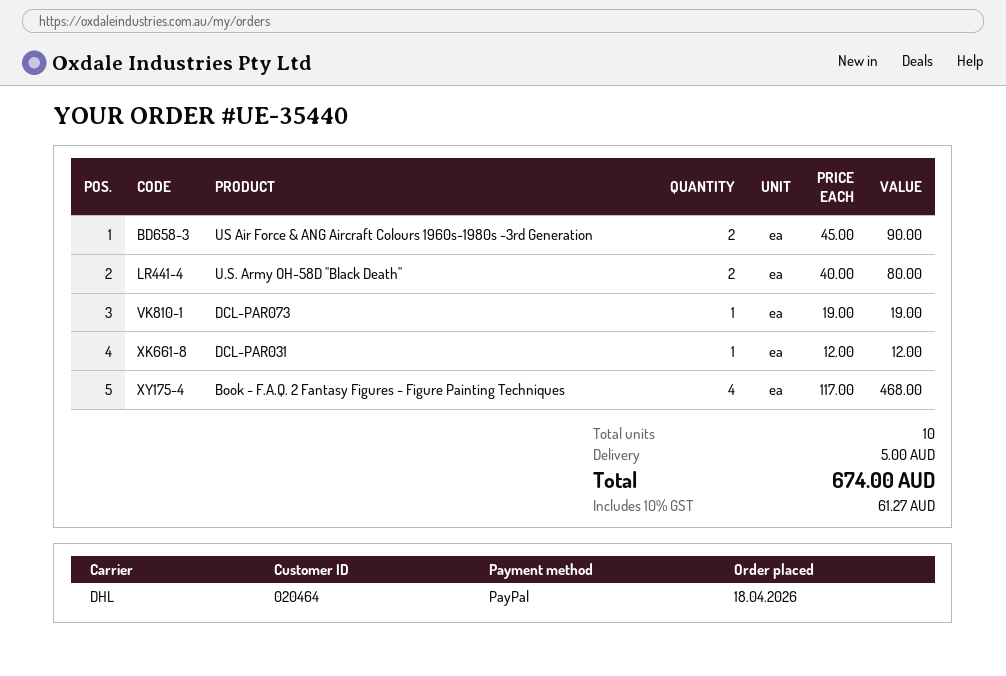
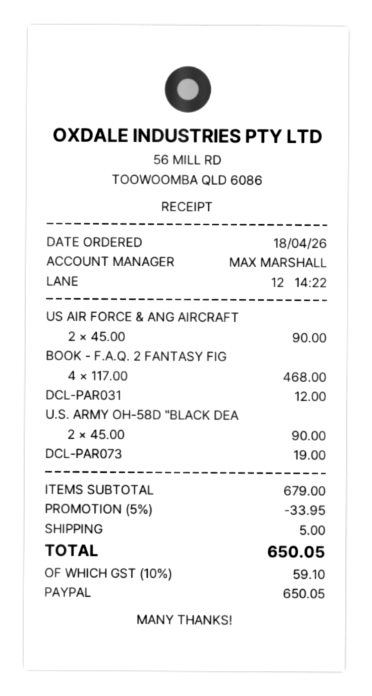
U.S. Army OH-58D "Black Death": 2 x 40.00 = 80.00 -> 2 x 45.00 = 90.00
discount: none -> 5% = 33.95
tax: 10% = 61.27 -> 10% = 59.10
total: 674.00 -> 650.05

